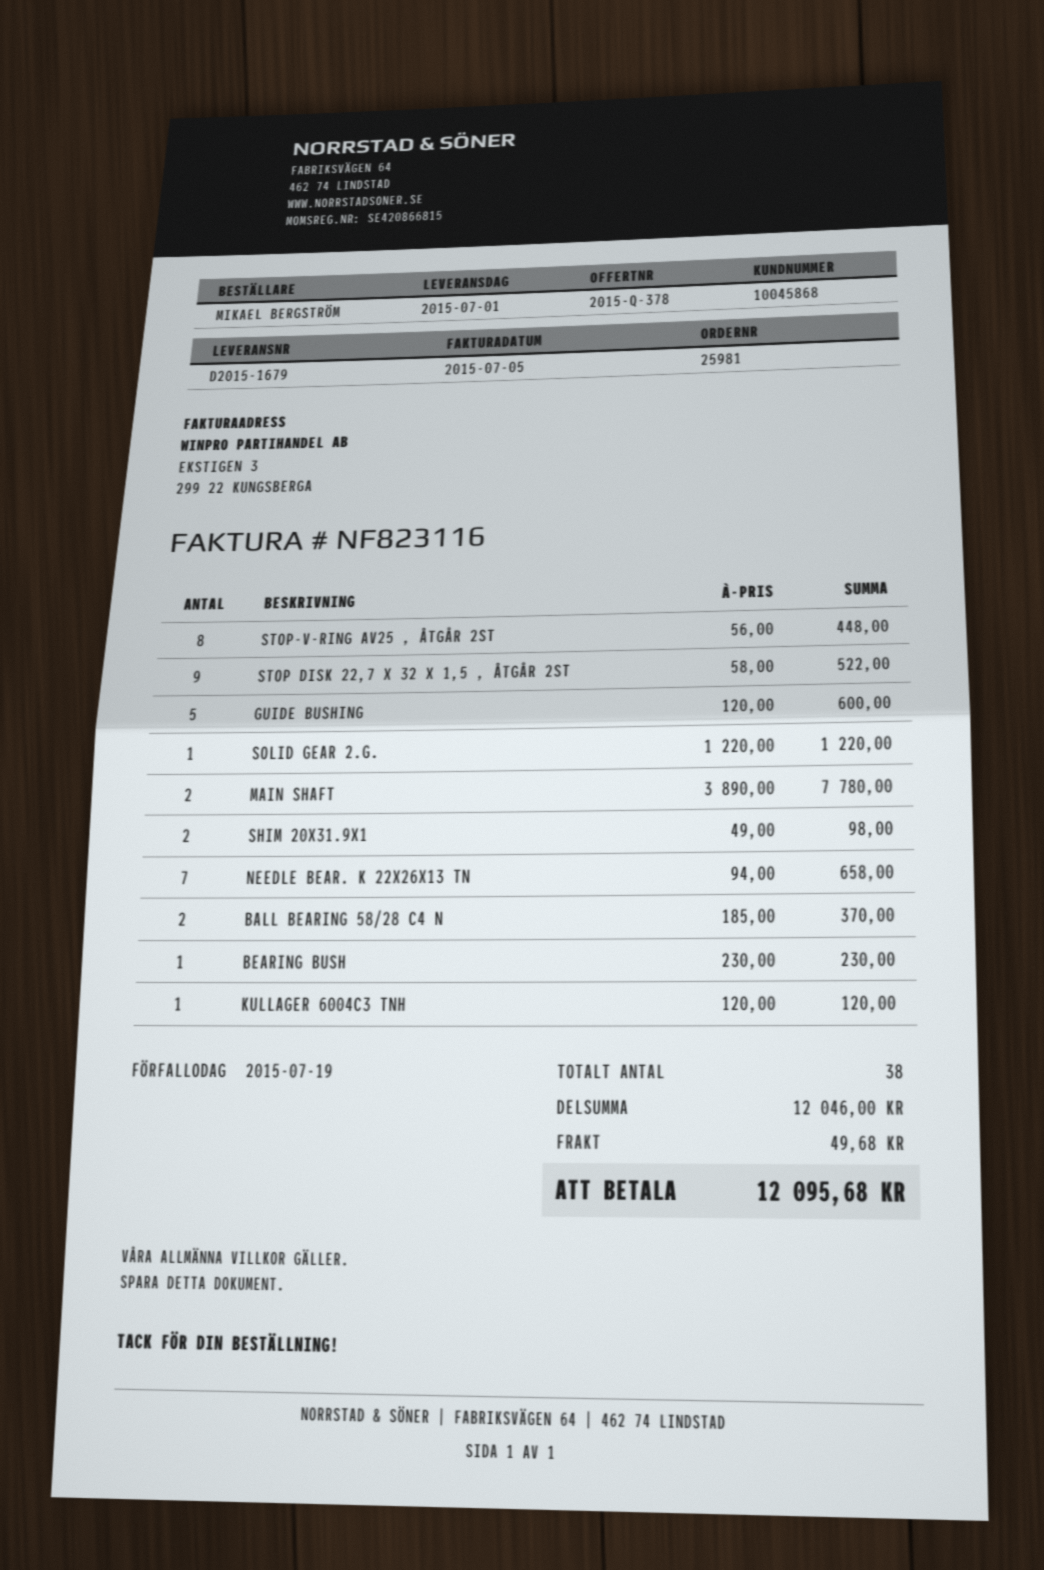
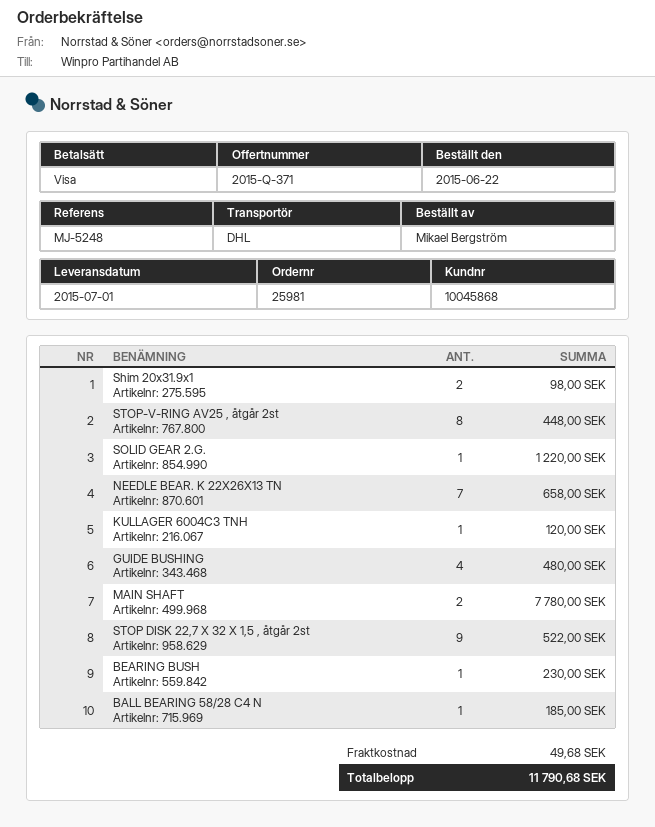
quote number: 2015-Q-378 -> 2015-Q-371
GUIDE BUSHING: 5 for 600.00 -> 4 for 480.00
BALL BEARING 58/28 C4 N: 2 for 370.00 -> 1 for 185.00
total: 12095.68 -> 11790.68

